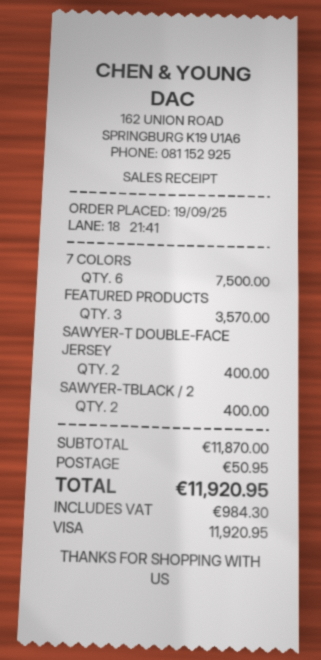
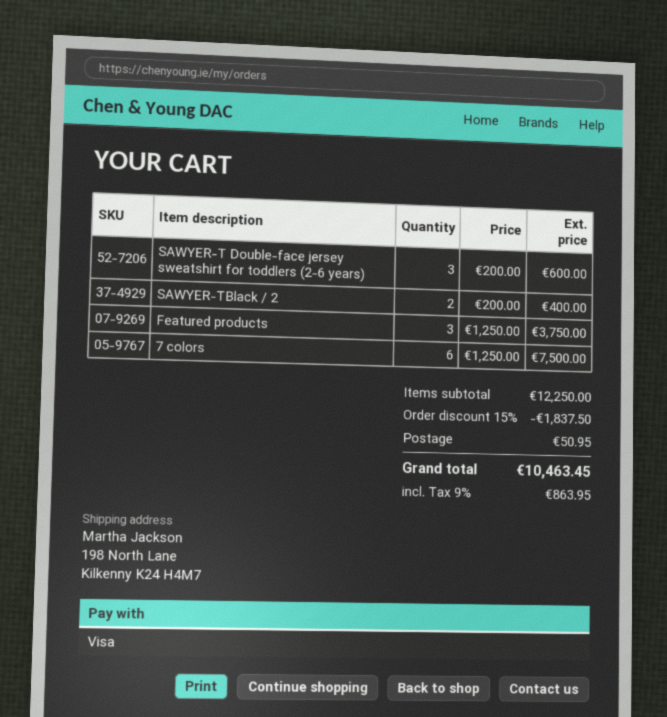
FEATURED PRODUCTS: 3 for 3570.00 -> 3 for 3750.00
SAWYER-T DOUBLE-FACE JERSEY: 2 for 400.00 -> 3 for 600.00
subtotal: 11870.00 -> 12250.00
discount: none -> 15% = 1837.50
tax: 984.30 -> 863.95
total: 11920.95 -> 10463.45

